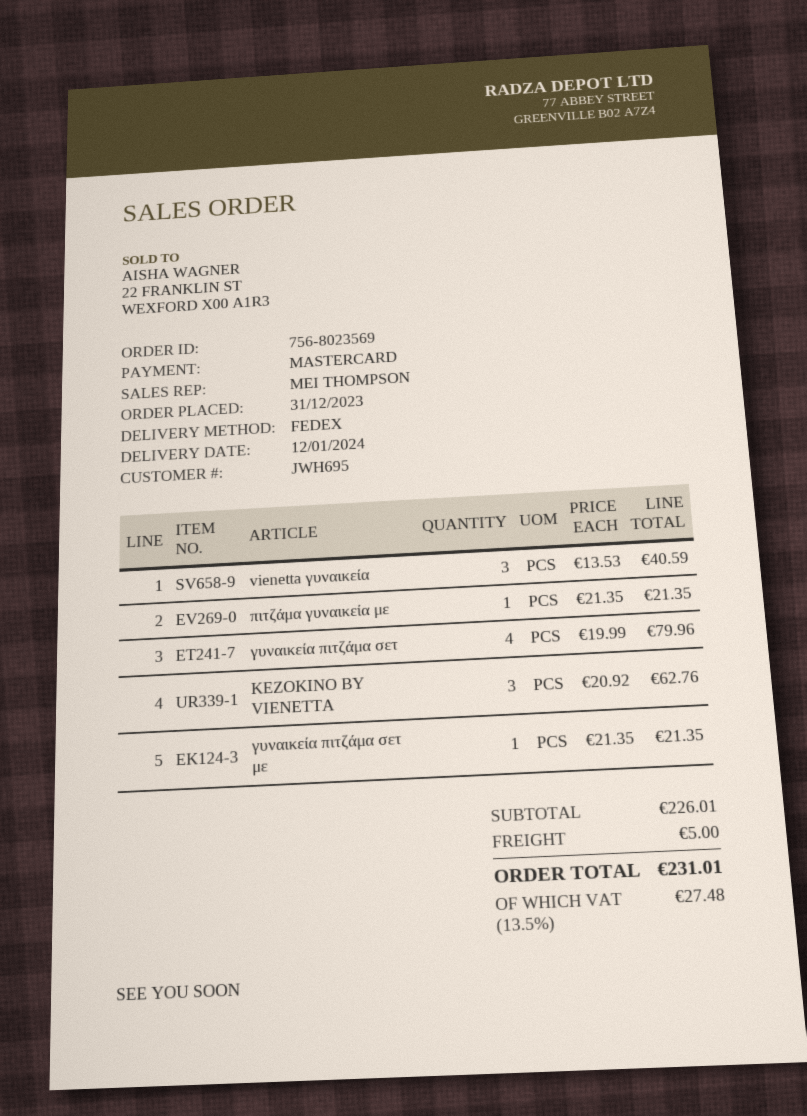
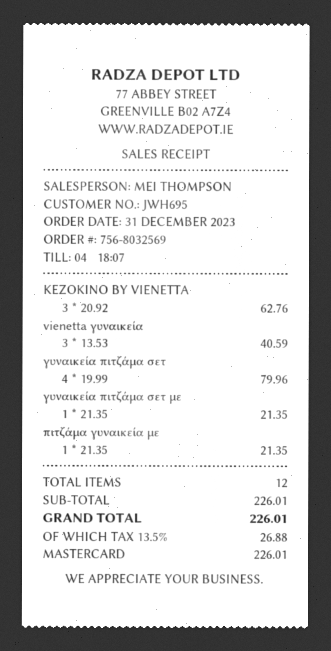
order number: 756-8023569 -> 756-8032569
shipping: 5.00 -> none
tax: 13.5% = 27.48 -> 13.5% = 26.88
total: 231.01 -> 226.01

